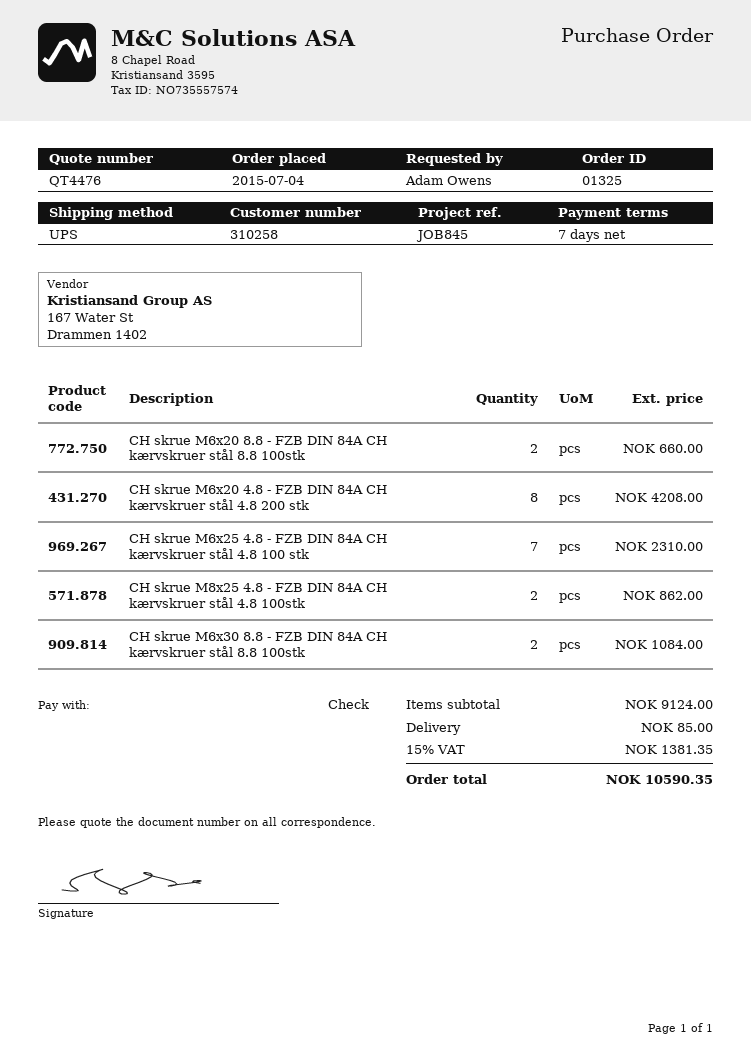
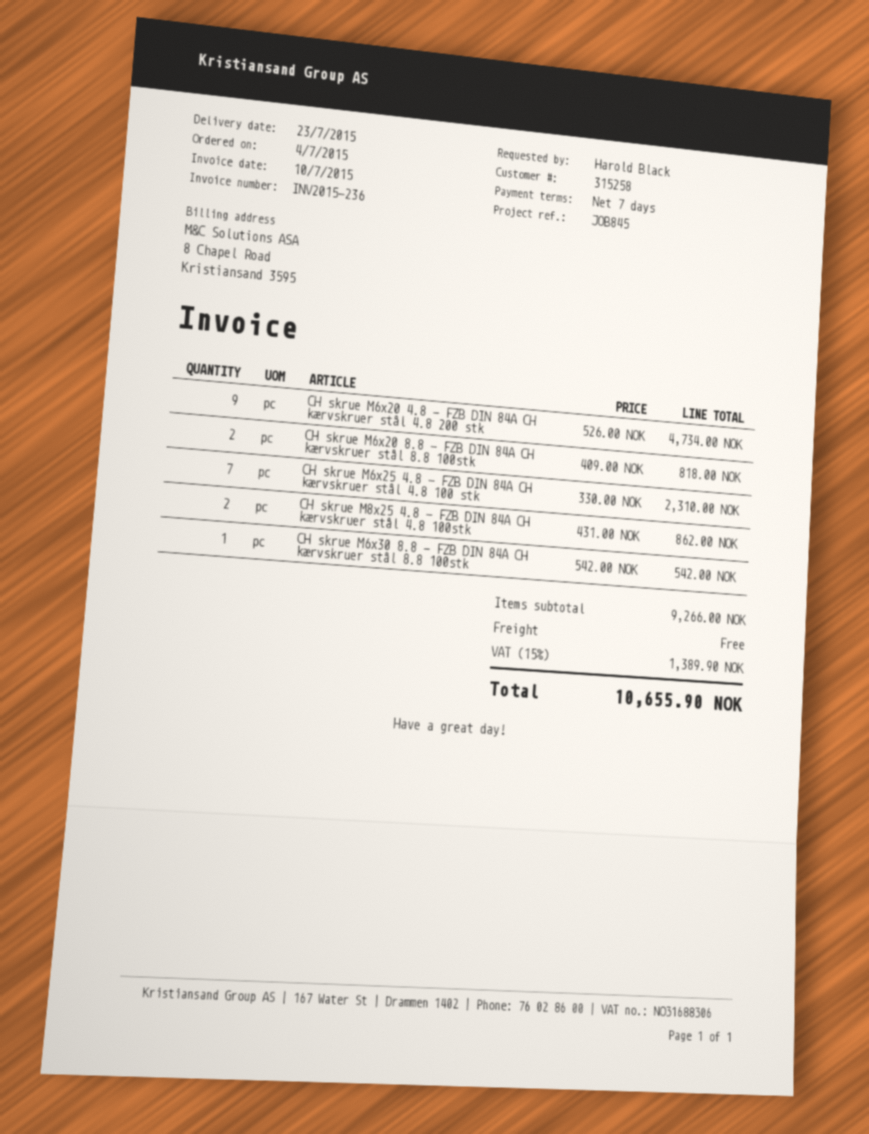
customer number: 310258 -> 315258
ordered by: Adam Owens -> Harold Black
CH skrue M6x20 8.8 - FZB DIN 84A CH kærvskruer stål 8.8 100stk: 2 for 660.00 -> 2 for 818.00
CH skrue M6x20 4.8 - FZB DIN 84A CH kærvskruer stål 4.8 200 stk: 8 for 4208.00 -> 9 for 4734.00
CH skrue M6x30 8.8 - FZB DIN 84A CH kærvskruer stål 8.8 100stk: 2 for 1084.00 -> 1 for 542.00
subtotal: 9124.00 -> 9266.00
shipping: 85.00 -> 0.00
tax: 15% = 1381.35 -> 15% = 1389.90
total: 10590.35 -> 10655.90

